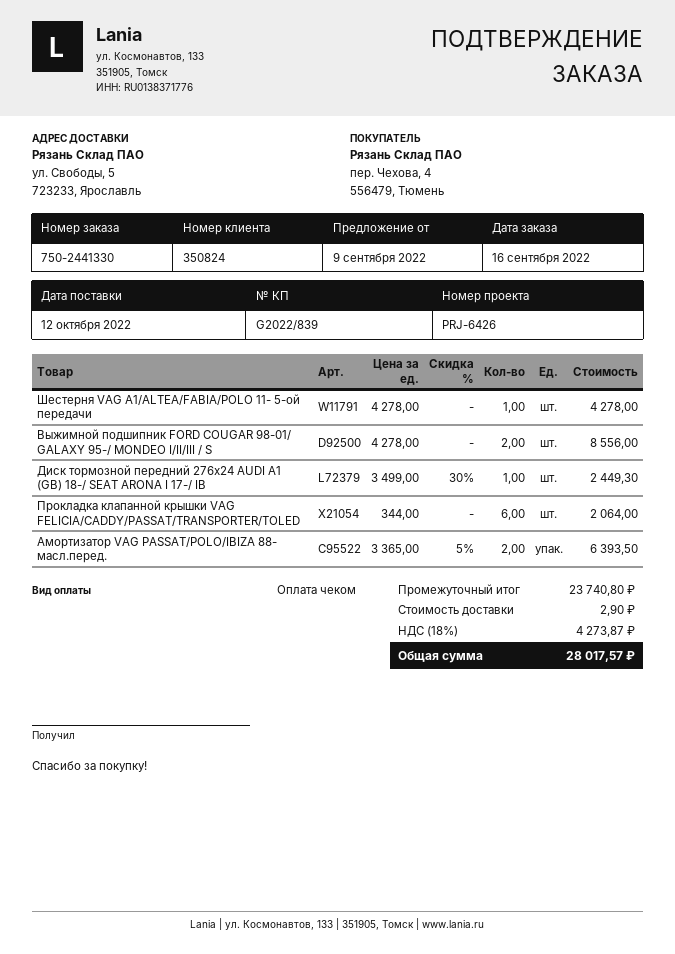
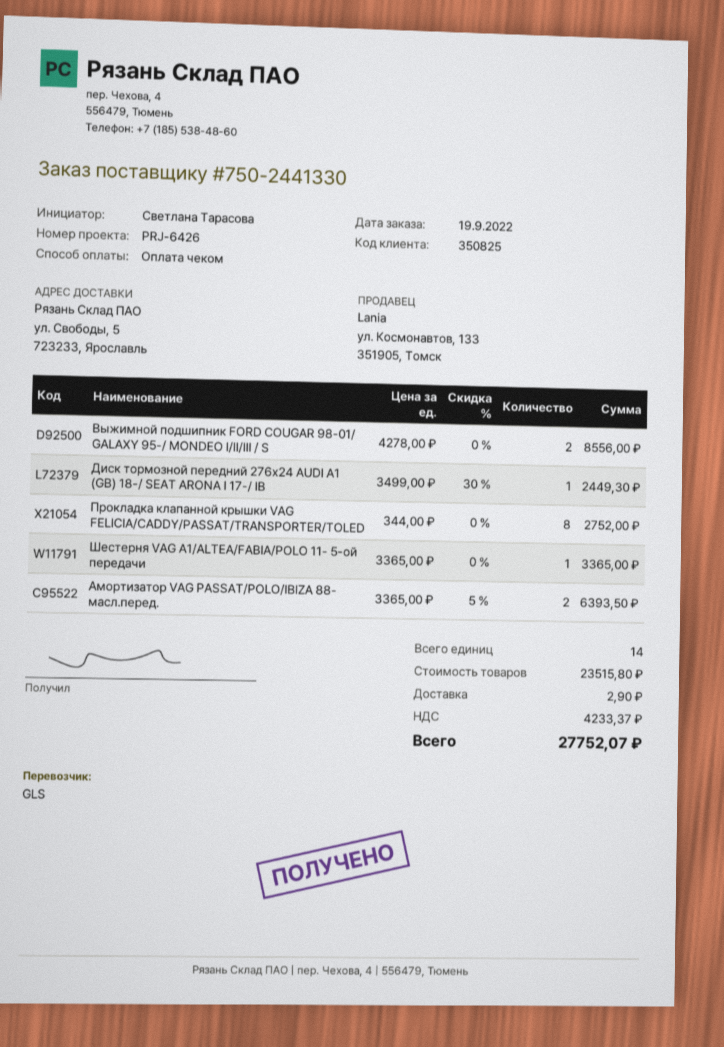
order date: 2022-09-16 -> 2022-09-19
customer number: 350824 -> 350825
Шестерня VAG A1/ALTEA/FABIA/POLO 11- 5-ой передачи: 1 x 4278.00 = 4278.00 -> 1 x 3365.00 = 3365.00
Прокладка клапанной крышки VAG FELICIA/CADDY/PASSAT/TRANSPORTER/TOLED: 6 x 344.00 = 2064.00 -> 8 x 344.00 = 2752.00
subtotal: 23740.80 -> 23515.80
tax: 4273.87 -> 4233.37
total: 28017.57 -> 27752.07

